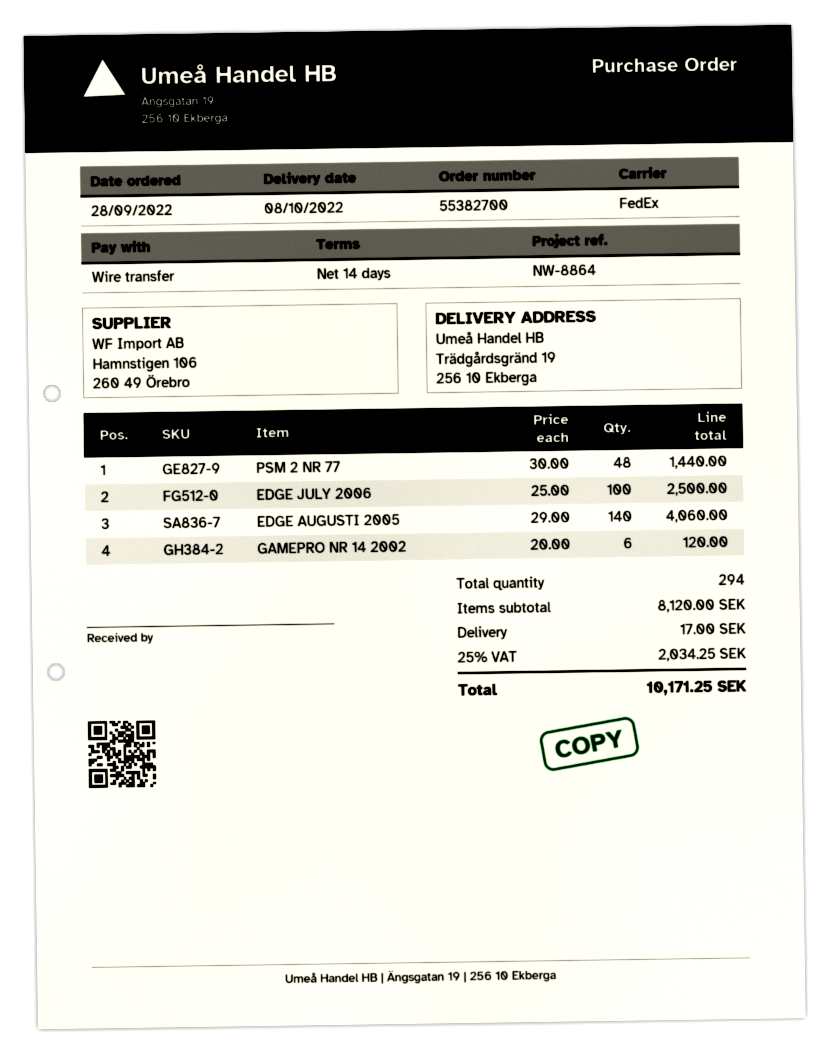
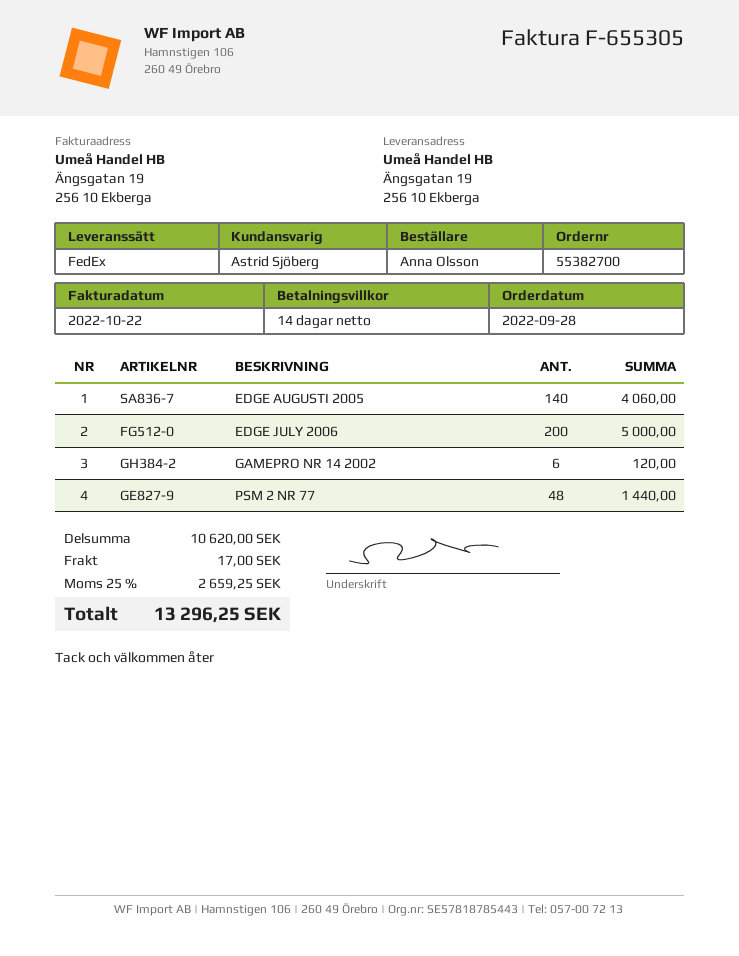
ship to: Trädgårdsgränd 19, 256 10 Ekberga -> Ängsgatan 19, 256 10 Ekberga
EDGE JULY 2006: 100 for 2500.00 -> 200 for 5000.00
subtotal: 8120.00 -> 10620.00
tax: 25% = 2034.25 -> 25% = 2659.25
total: 10171.25 -> 13296.25

